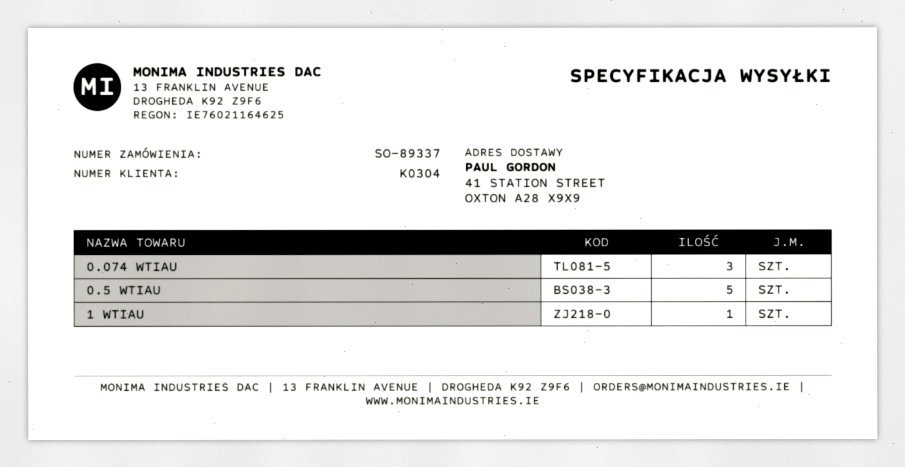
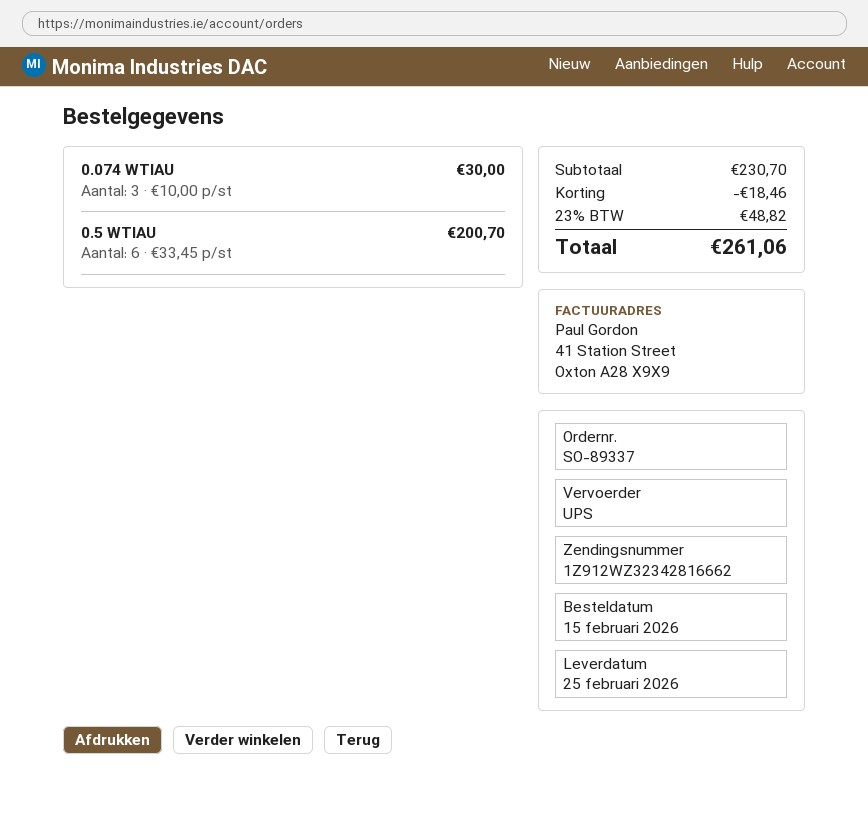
0.5 WTIAU: 5 -> 6
1 WTIAU: 1 -> none

